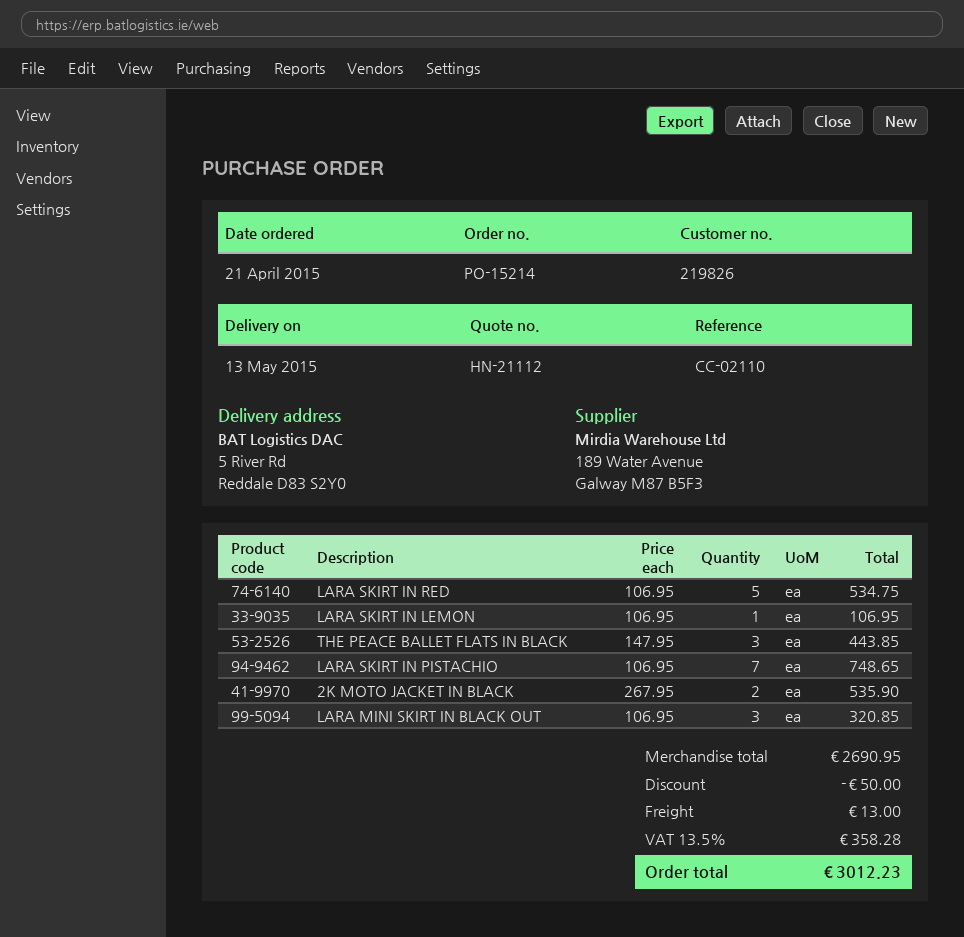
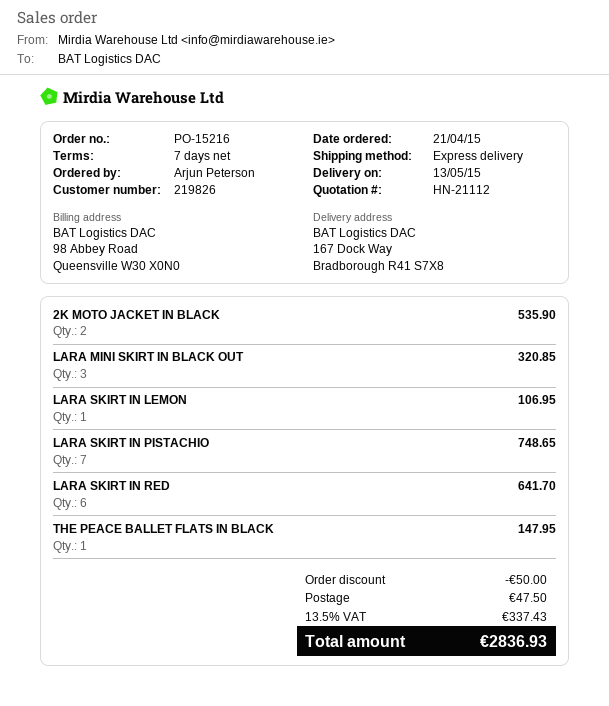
order number: PO-15214 -> PO-15216
ship to: 5 River Rd, Reddale D83 S2Y0 -> 167 Dock Way, Bradborough R41 S7X8
LARA SKIRT IN RED: 5 for 534.75 -> 6 for 641.70
THE PEACE BALLET FLATS IN BLACK: 3 for 443.85 -> 1 for 147.95
shipping: 13.00 -> 47.50
tax: 13.5% = 358.28 -> 13.5% = 337.43
total: 3012.23 -> 2836.93

